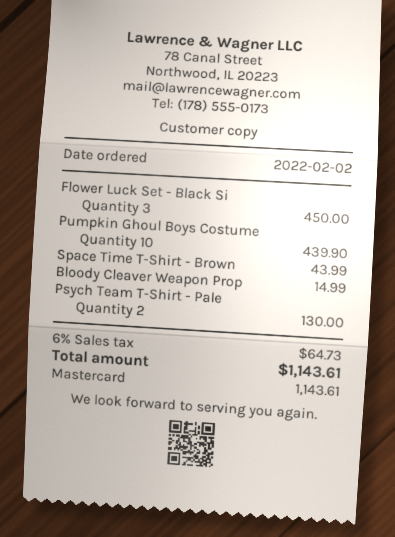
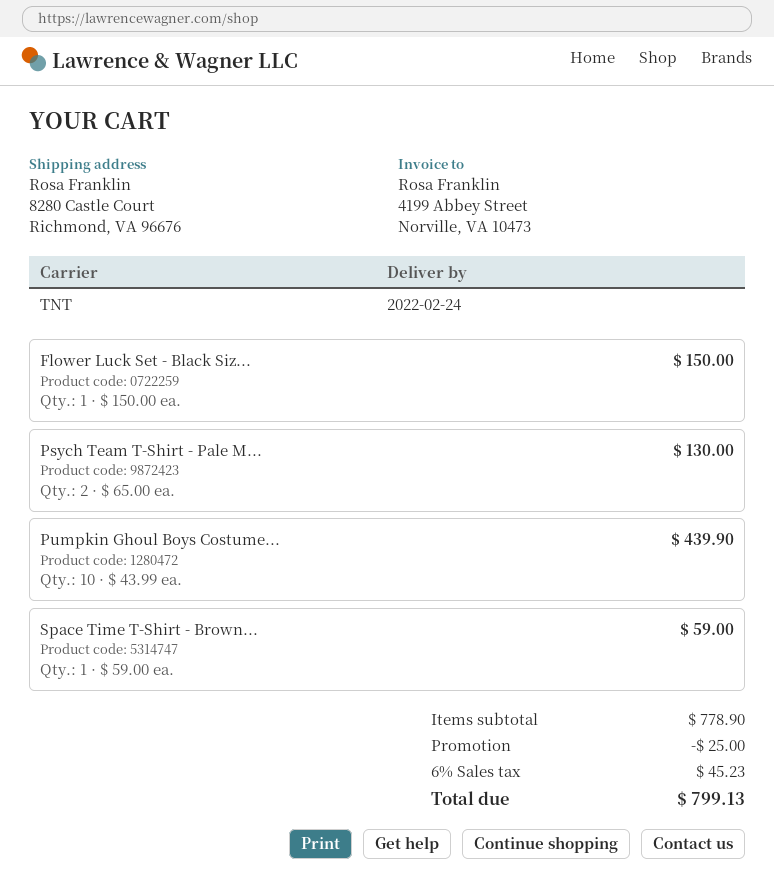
Flower Luck Set - Black Si: 3 for 450.00 -> 1 for 150.00
Space Time T-Shirt - Brown: 1 for 43.99 -> 1 for 59.00
Bloody Cleaver Weapon Prop: 1 for 14.99 -> none
discount: none -> 25.00
tax: 6% = 64.73 -> 6% = 45.23
total: 1143.61 -> 799.13

